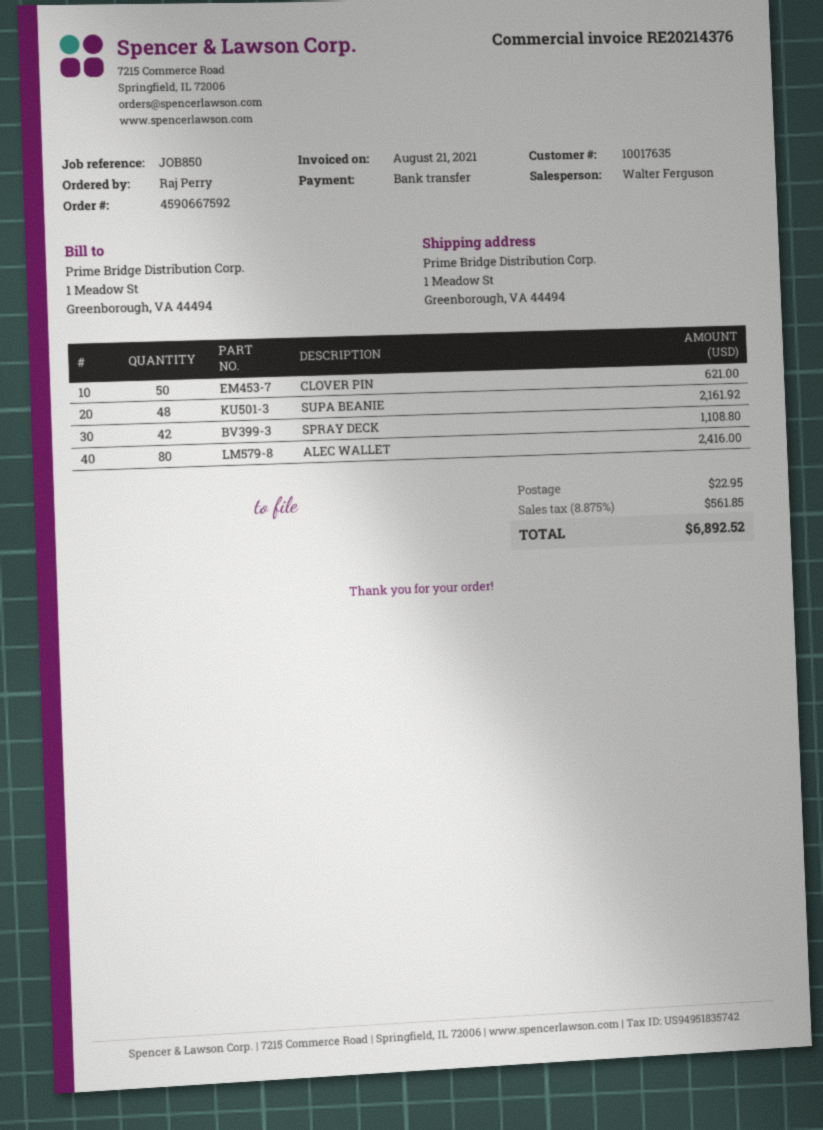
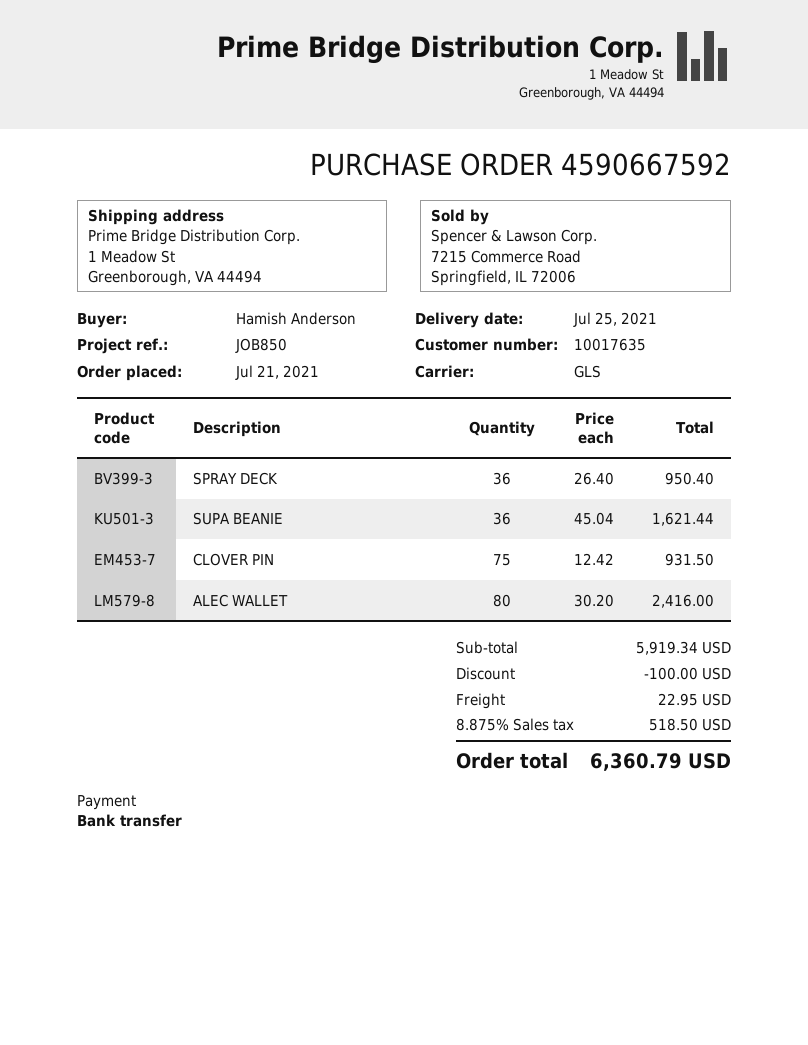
ordered by: Raj Perry -> Hamish Anderson
CLOVER PIN: 50 for 621.00 -> 75 for 931.50
SUPA BEANIE: 48 for 2161.92 -> 36 for 1621.44
SPRAY DECK: 42 for 1108.80 -> 36 for 950.40
discount: none -> 100.00
tax: 8.875% = 561.85 -> 8.875% = 518.50
total: 6892.52 -> 6360.79

